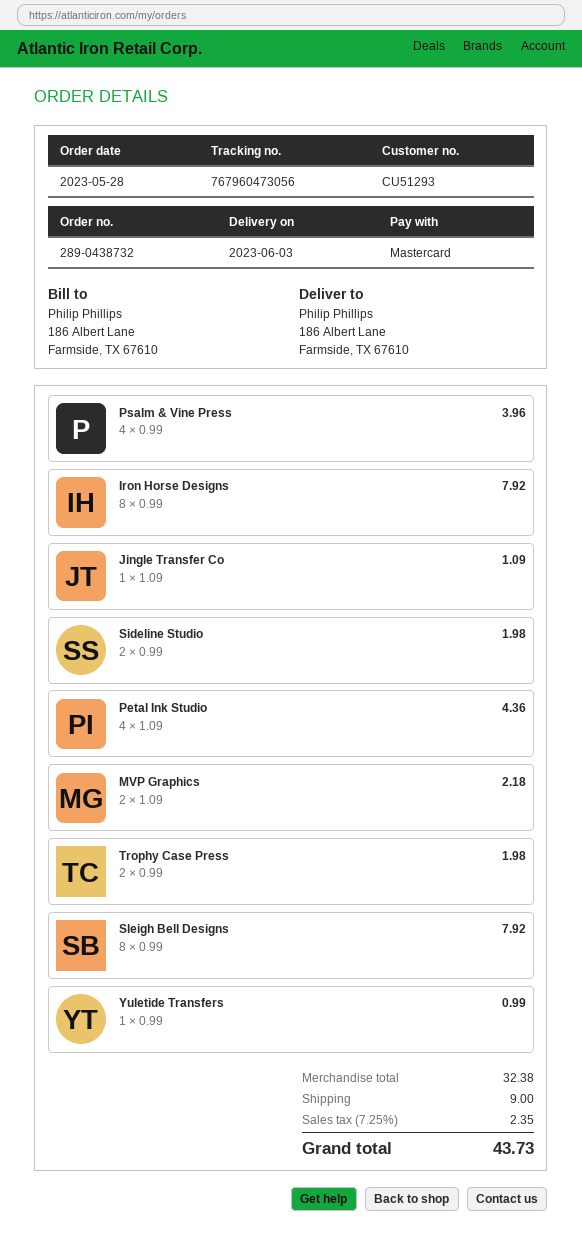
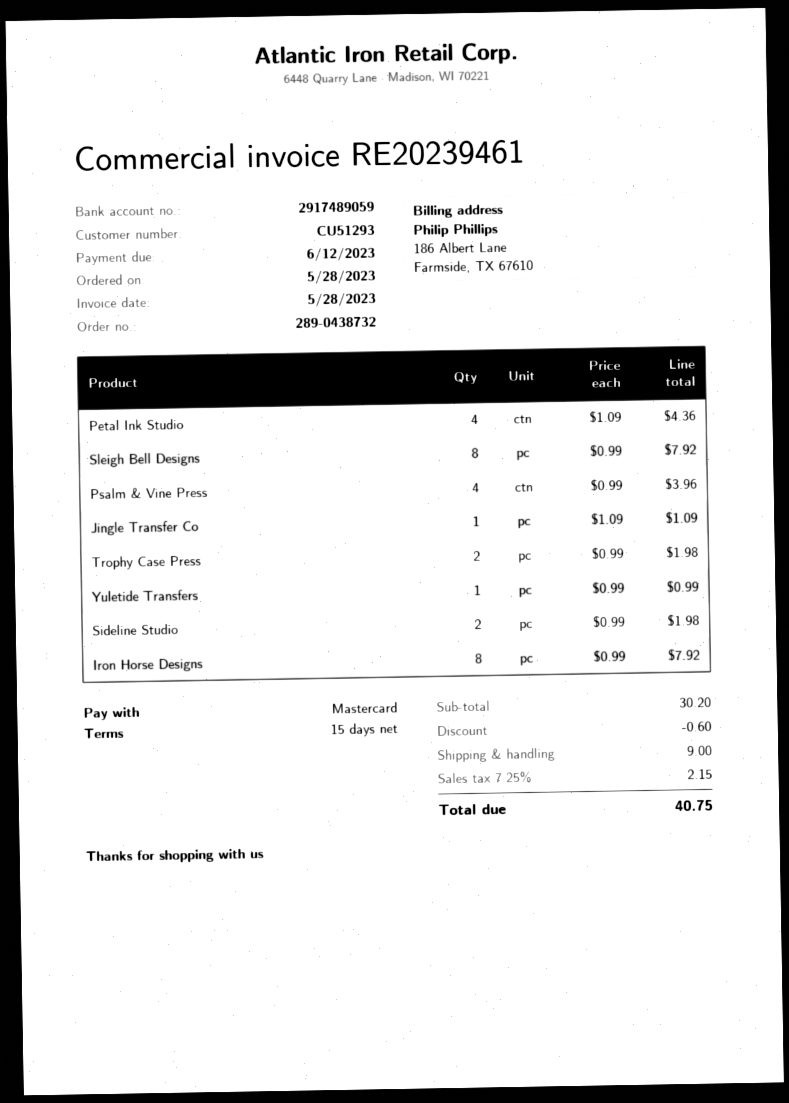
MVP Graphics: 2 x 1.09 = 2.18 -> none
subtotal: 32.38 -> 30.20
discount: none -> 0.60
tax: 7.25% = 2.35 -> 7.25% = 2.15
total: 43.73 -> 40.75

